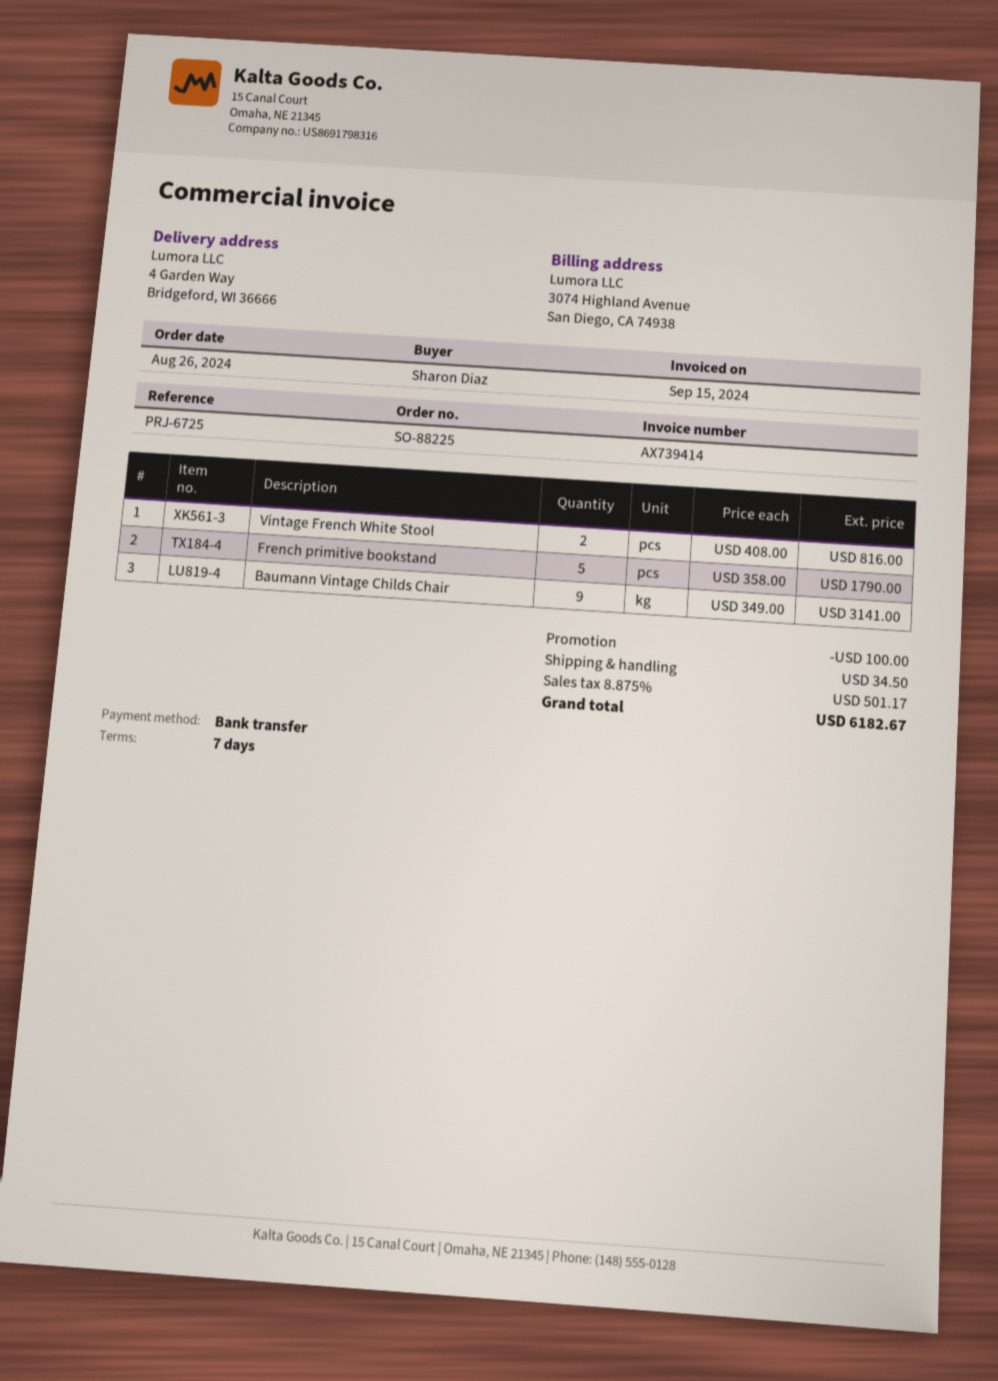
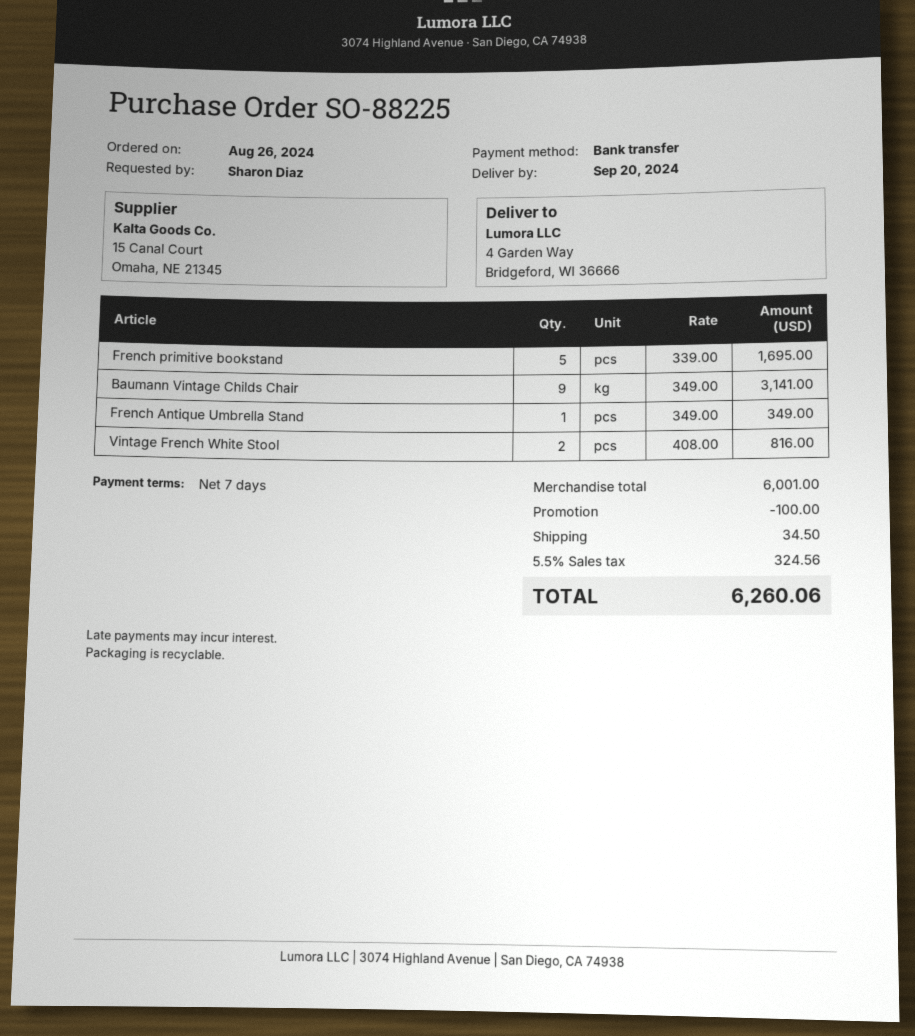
French primitive bookstand: 5 x 358.00 = 1790.00 -> 5 x 339.00 = 1695.00
French Antique Umbrella Stand: none -> 1 x 349.00 = 349.00
tax: 8.875% = 501.17 -> 5.5% = 324.56
total: 6182.67 -> 6260.06

